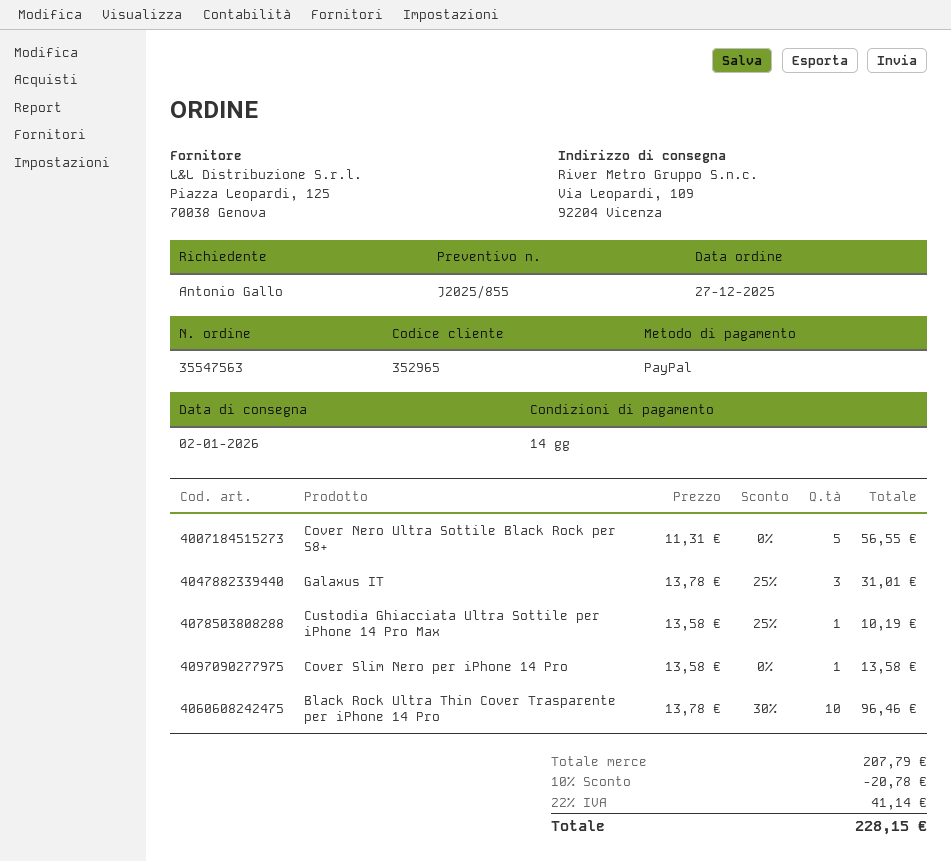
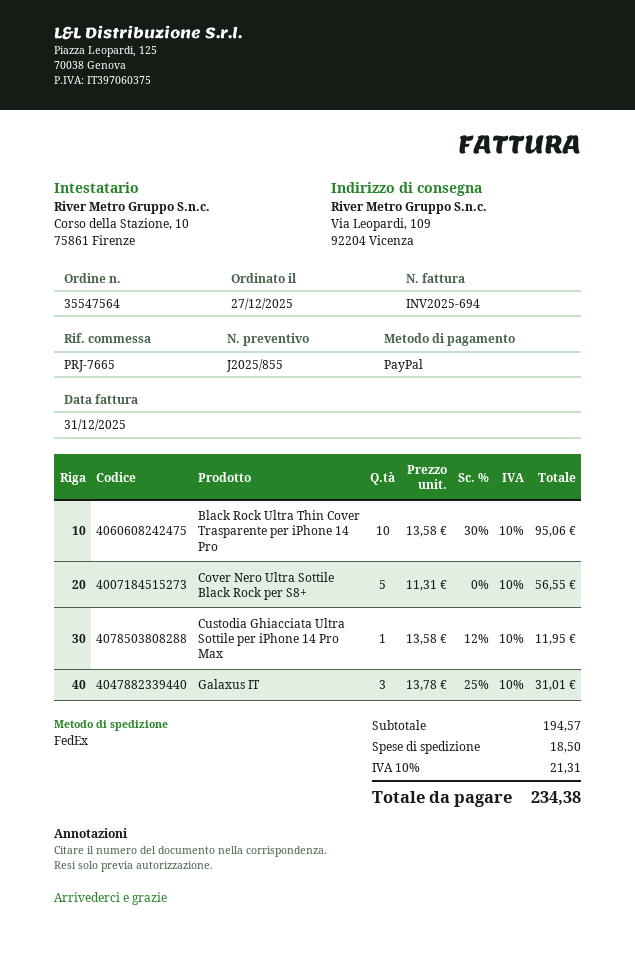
order number: 35547563 -> 35547564
Custodia Ghiacciata Ultra Sottile per iPhone 14 Pro Max: 1 x 13.58 - 25% = 10.19 -> 1 x 13.58 - 12% = 11.95
Cover Slim Nero per iPhone 14 Pro: 1 x 13.58 = 13.58 -> none
Black Rock Ultra Thin Cover Trasparente per iPhone 14 Pro: 10 x 13.78 - 30% = 96.46 -> 10 x 13.58 - 30% = 95.06
subtotal: 207.79 -> 194.57
discount: 10% = 20.78 -> none
shipping: none -> 18.50
tax: 22% = 41.14 -> 10% = 21.31
total: 228.15 -> 234.38

